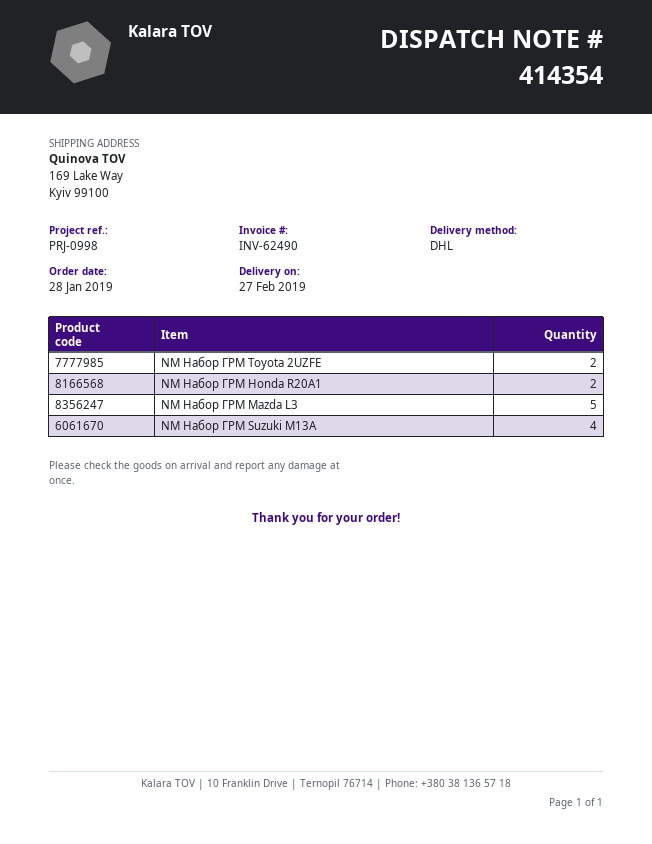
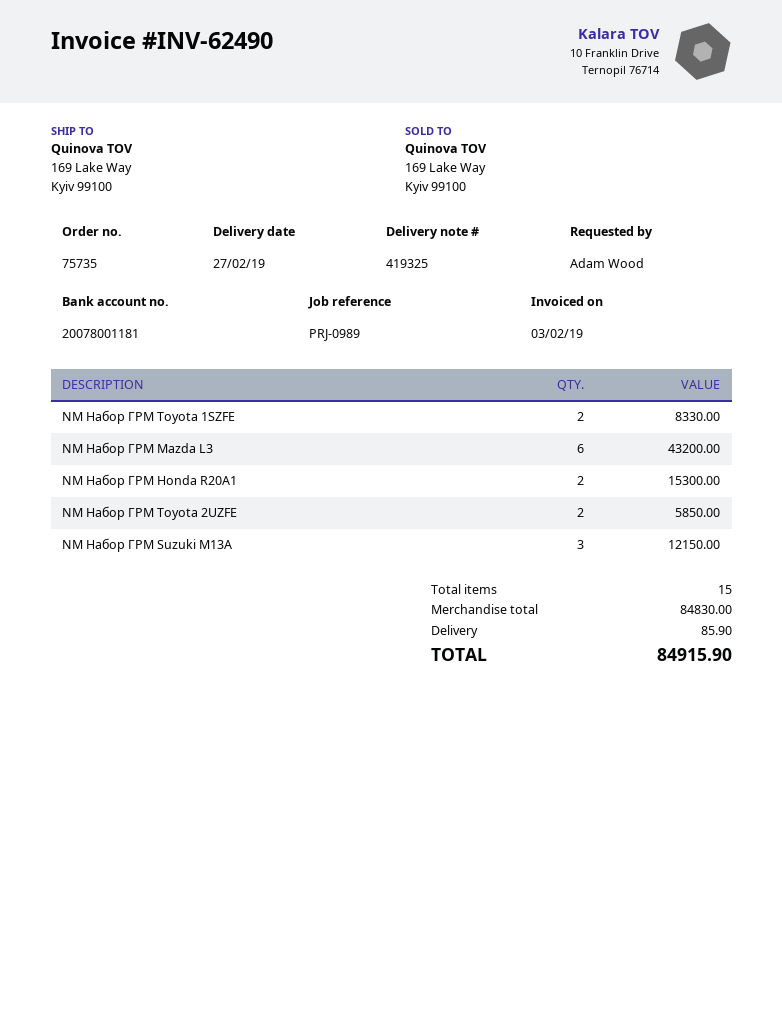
delivery note number: 414354 -> 419325
reference: PRJ-0998 -> PRJ-0989
NM Набор ГРМ Mazda L3: 5 -> 6
NM Набор ГРМ Suzuki M13A: 4 -> 3
NM Набор ГРМ Toyota 1SZFE: none -> 2

